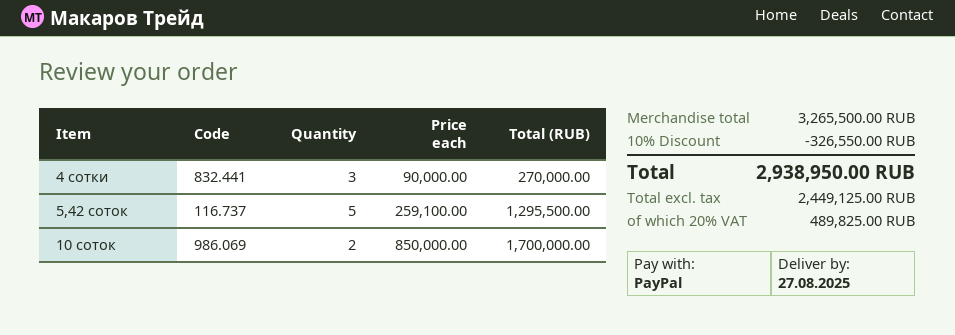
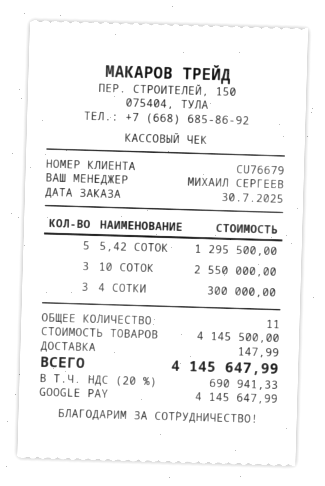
payment method: PayPal -> Google Pay
4 сотки: 3 for 270000.00 -> 3 for 300000.00
10 соток: 2 for 1700000.00 -> 3 for 2550000.00
subtotal: 3265500.00 -> 4145500.00
discount: 10% = 326550.00 -> none
shipping: none -> 147.99
tax: 20% = 489825.00 -> 20% = 690941.33
total: 2938950.00 -> 4145647.99

